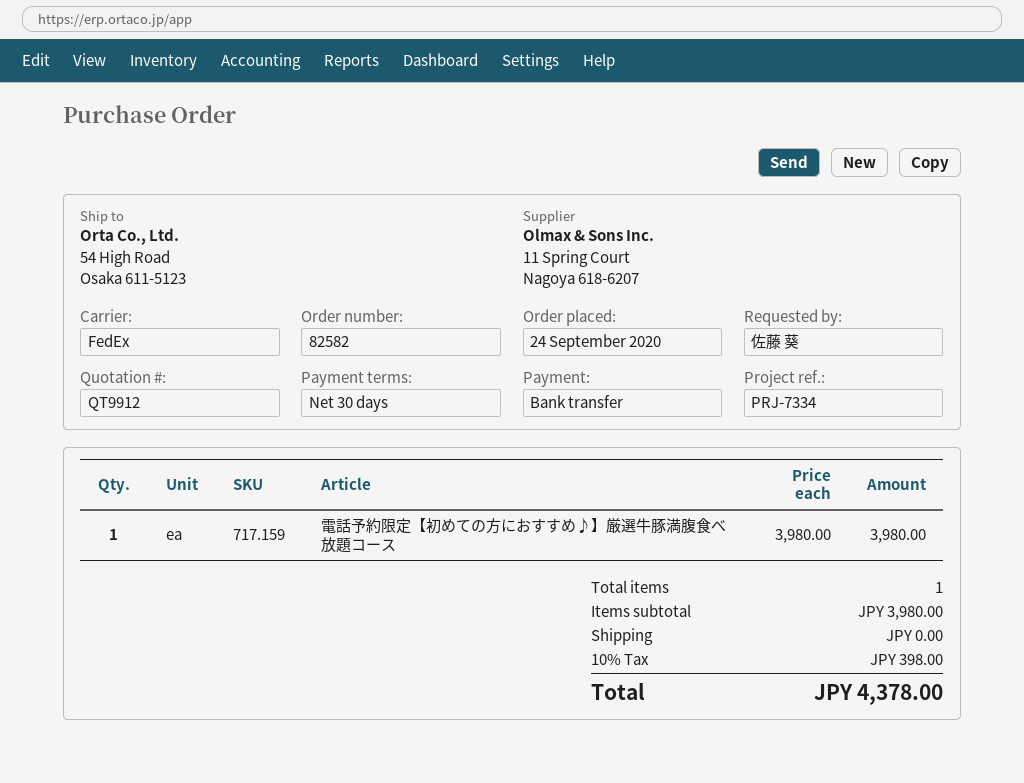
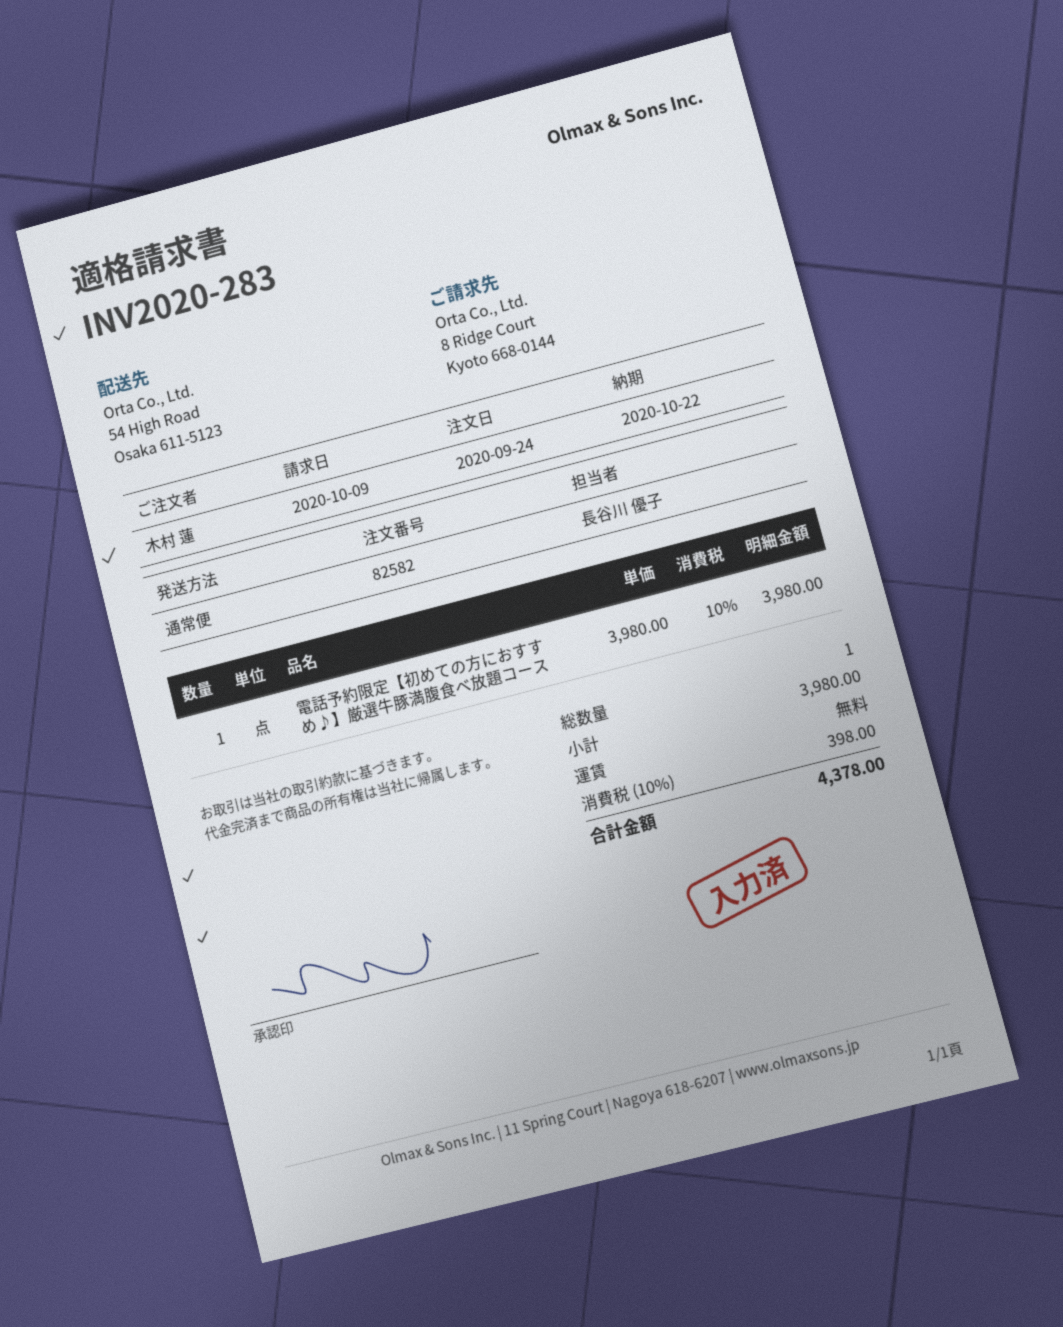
ordered by: 佐藤 葵 -> 木村 蓮
shipping method: FedEx -> standard

